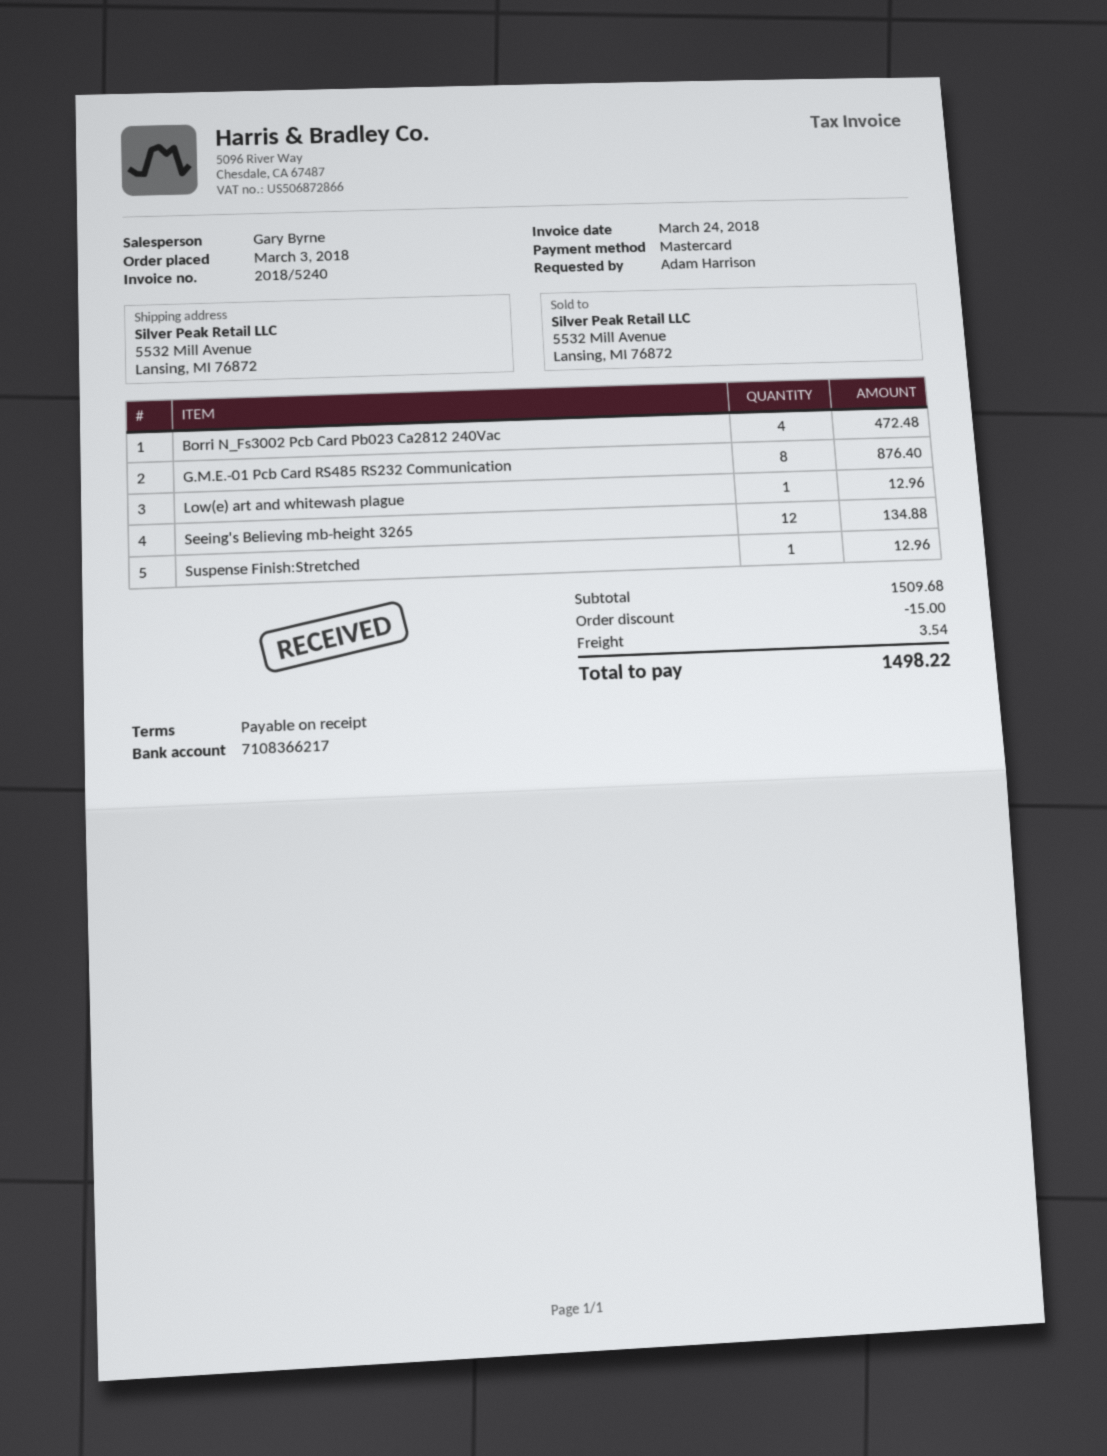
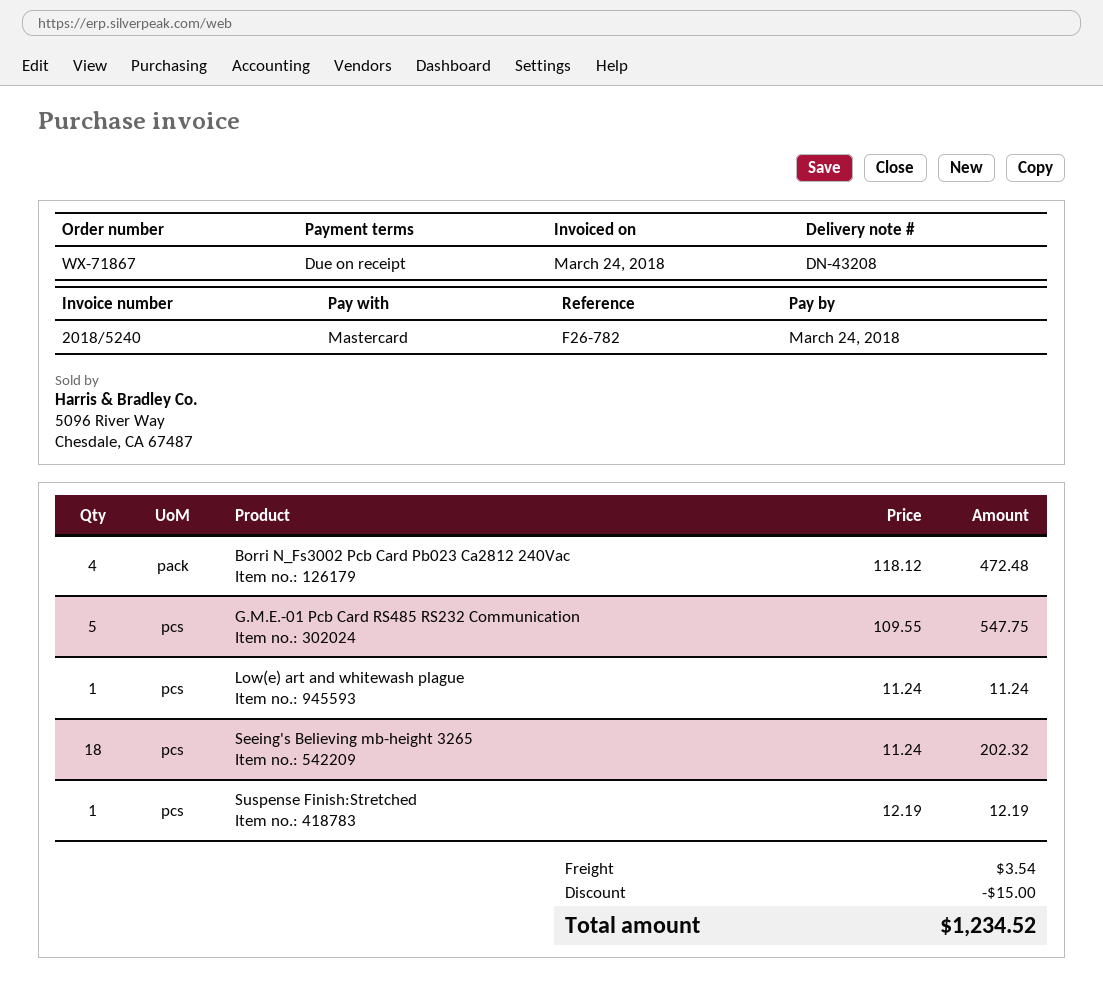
G.M.E.-01 Pcb Card RS485 RS232 Communication: 8 for 876.40 -> 5 for 547.75
Low(e) art and whitewash plague: 1 for 12.96 -> 1 for 11.24
Seeing's Believing mb-height 3265: 12 for 134.88 -> 18 for 202.32
Suspense Finish:Stretched: 1 for 12.96 -> 1 for 12.19
total: 1498.22 -> 1234.52

